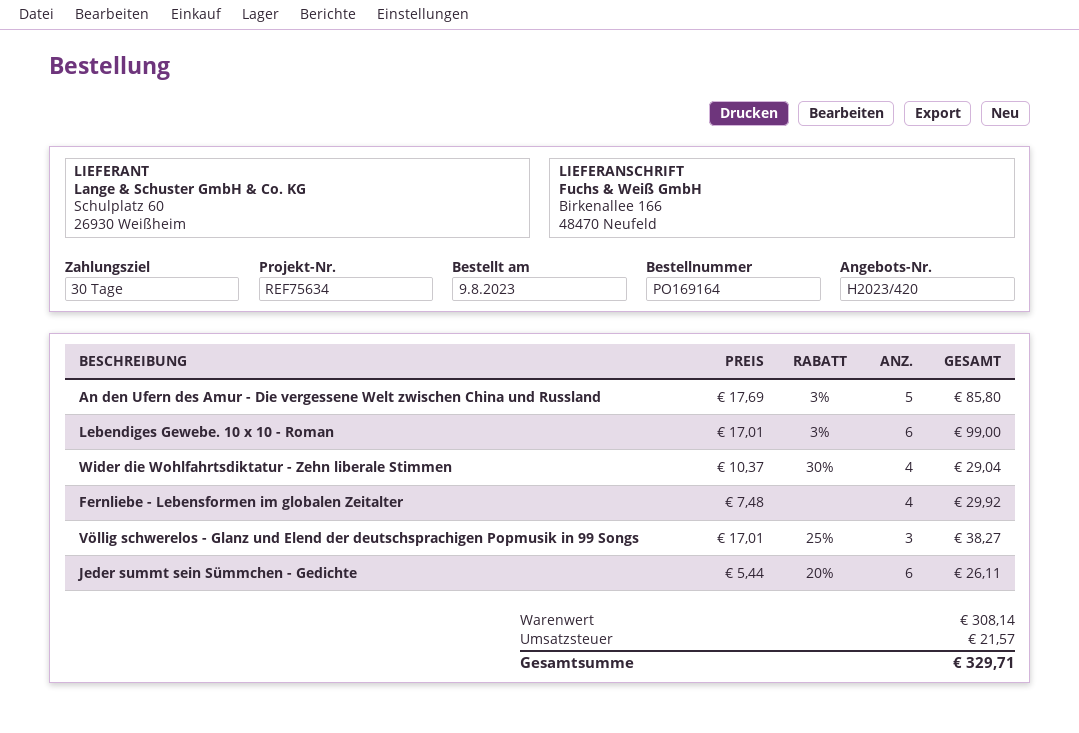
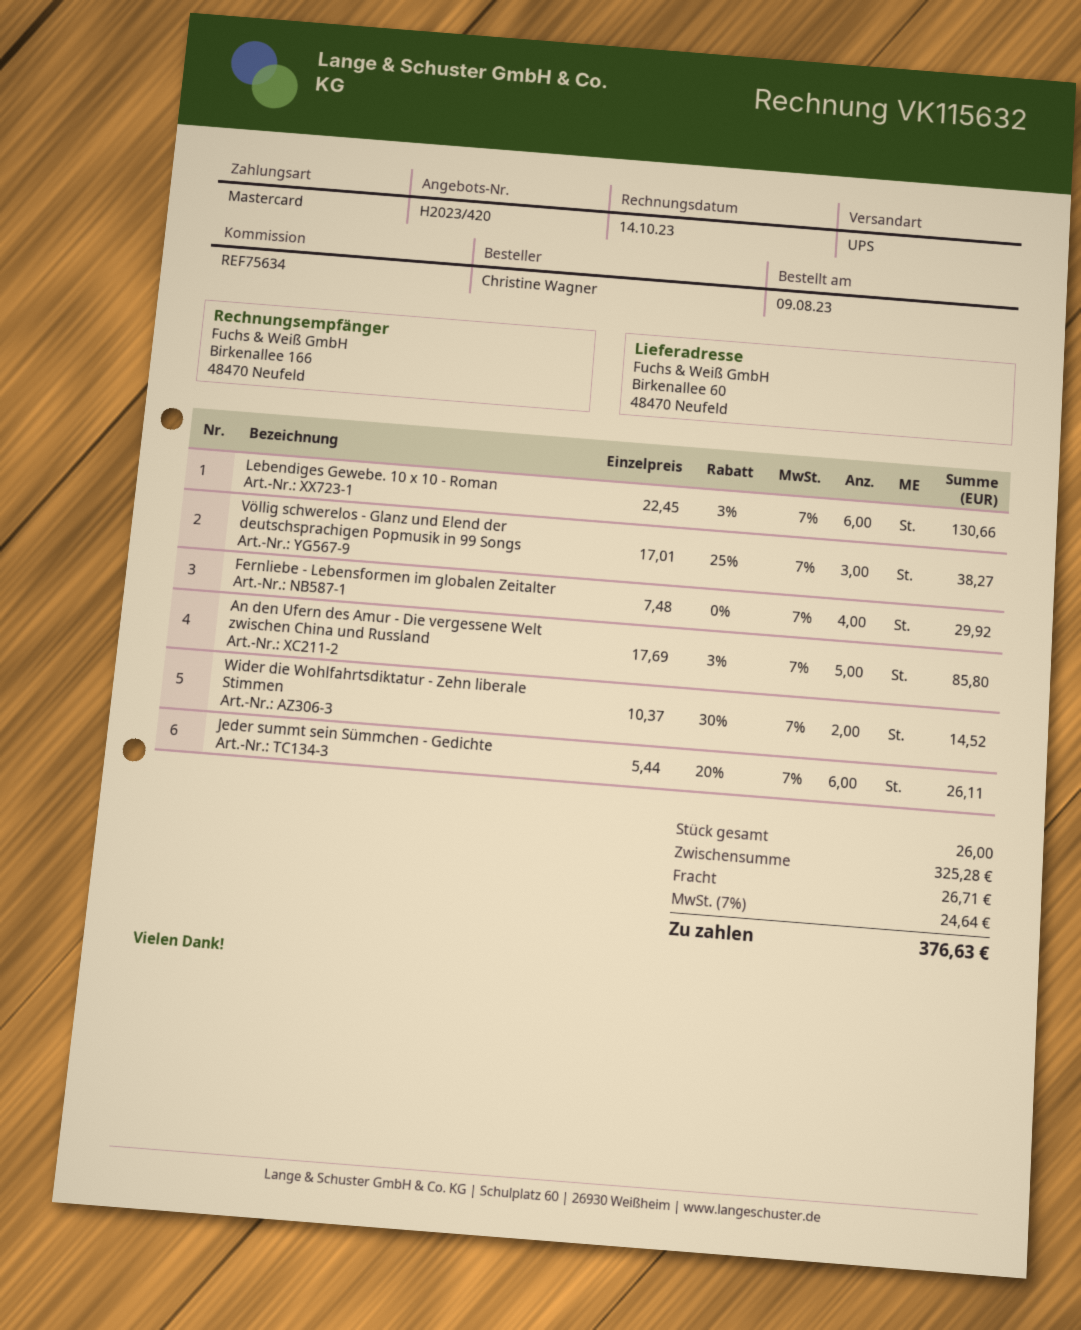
ship to: Birkenallee 166, 48470 Neufeld -> Birkenallee 60, 48470 Neufeld
Lebendiges Gewebe. 10 x 10 - Roman: 6 x 17.01 - 3% = 99.00 -> 6 x 22.45 - 3% = 130.66
Wider die Wohlfahrtsdiktatur - Zehn liberale Stimmen: 4 x 10.37 - 30% = 29.04 -> 2 x 10.37 - 30% = 14.52
subtotal: 308.14 -> 325.28
shipping: none -> 26.71
tax: 21.57 -> 24.64
total: 329.71 -> 376.63

